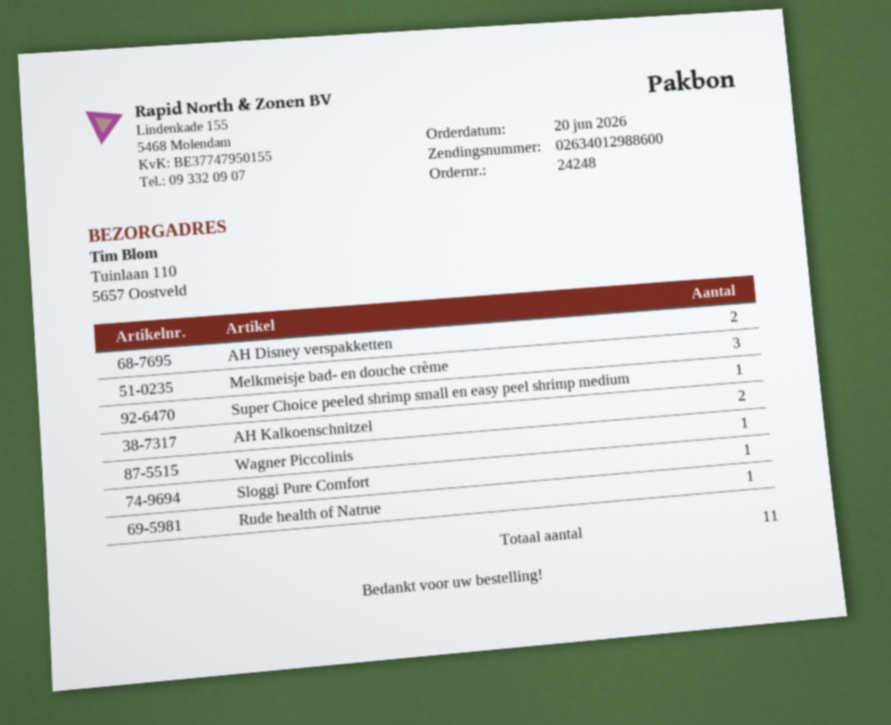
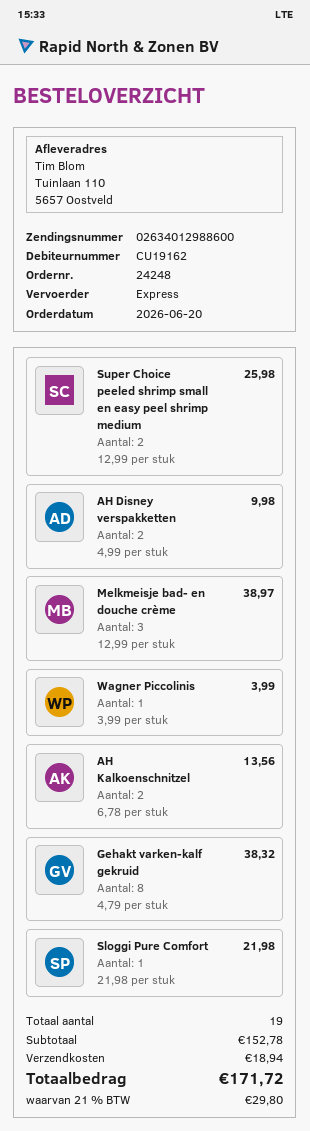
Super Choice peeled shrimp small en easy peel shrimp medium: 1 -> 2
Rude health of Natrue: 1 -> none
Gehakt varken-kalf gekruid: none -> 8
total quantity: 11 -> 19

